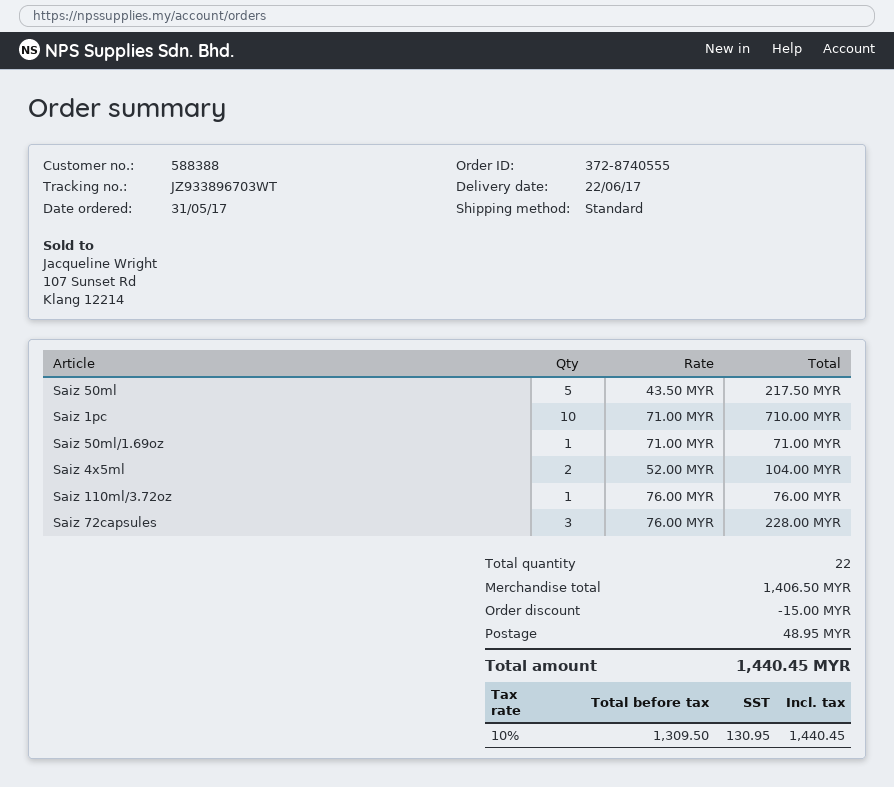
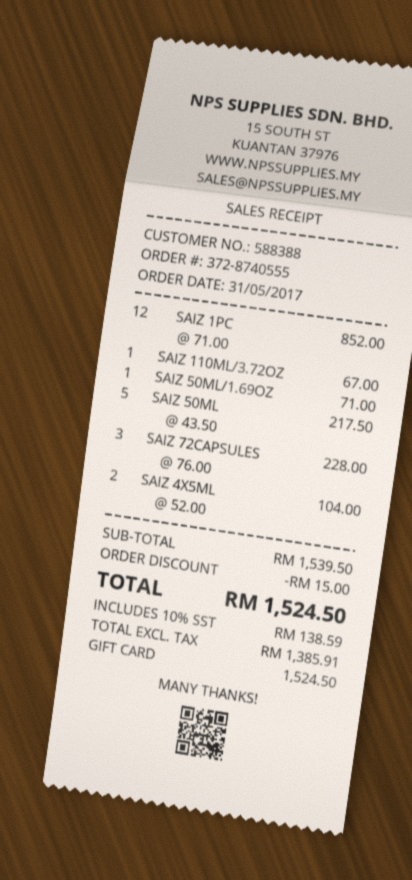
Saiz 1pc: 10 x 71.00 = 710.00 -> 12 x 71.00 = 852.00
Saiz 110ml/3.72oz: 1 x 76.00 = 76.00 -> 1 x 67.00 = 67.00
subtotal: 1406.50 -> 1539.50
shipping: 48.95 -> none
net: 1309.50 -> 1385.91
tax: 10% = 130.95 -> 10% = 138.59
total: 1440.45 -> 1524.50

